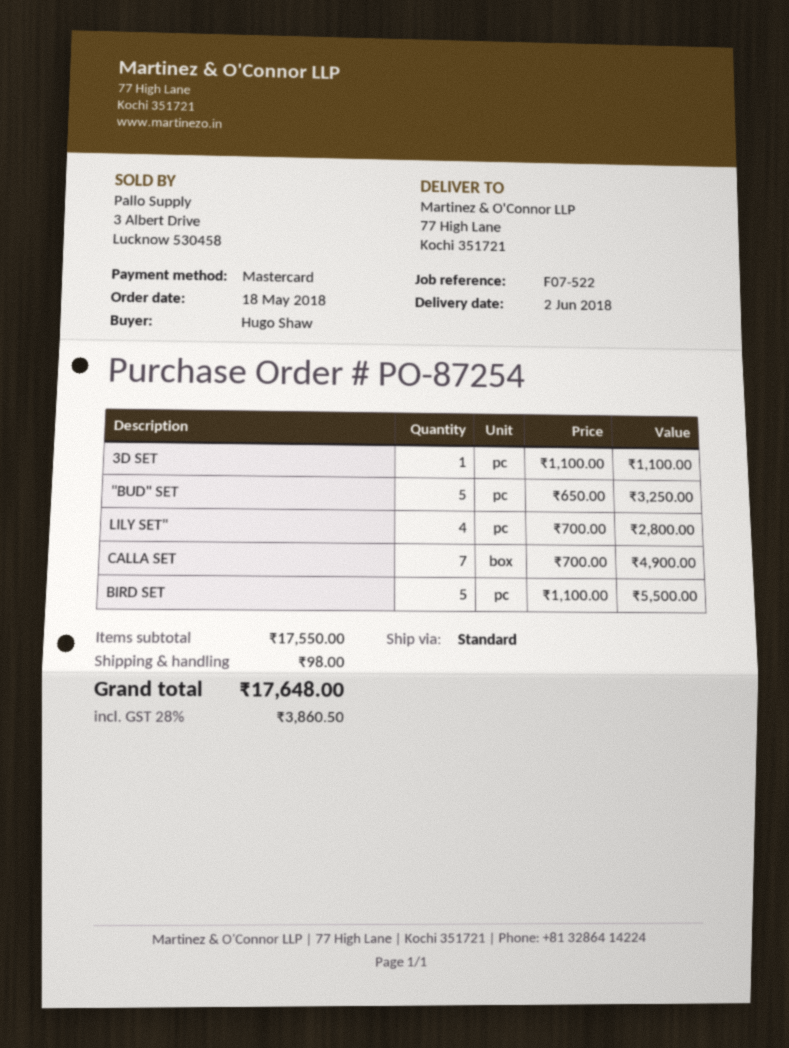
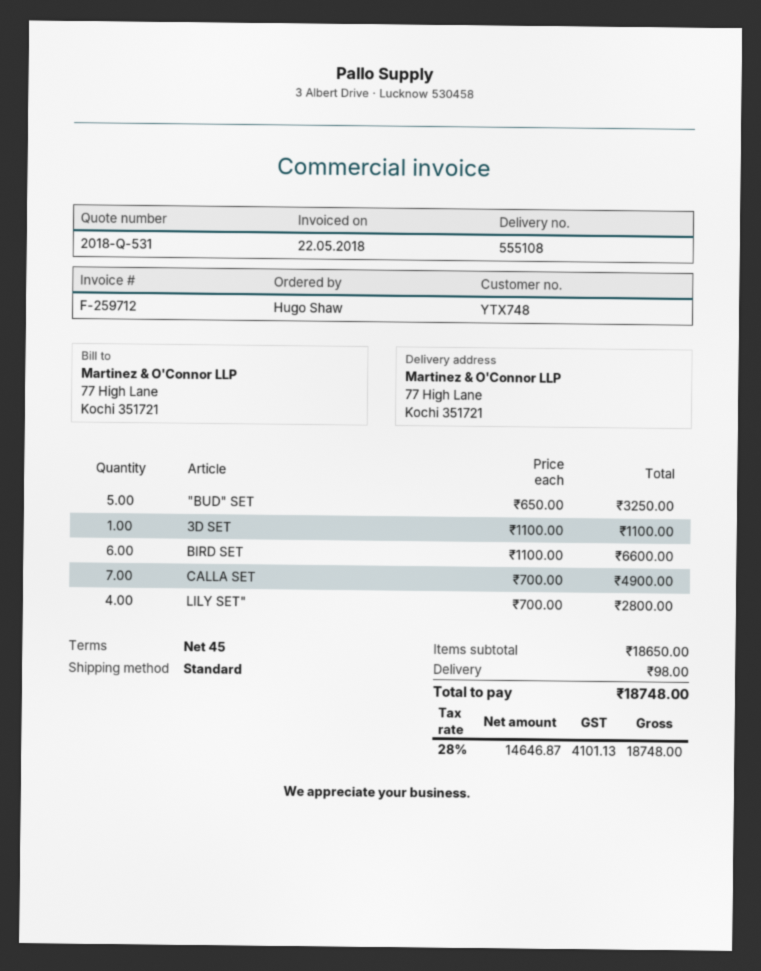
BIRD SET: 5 x 1100.00 = 5500.00 -> 6 x 1100.00 = 6600.00
subtotal: 17550.00 -> 18650.00
tax: 28% = 3860.50 -> 28% = 4101.13
total: 17648.00 -> 18748.00

